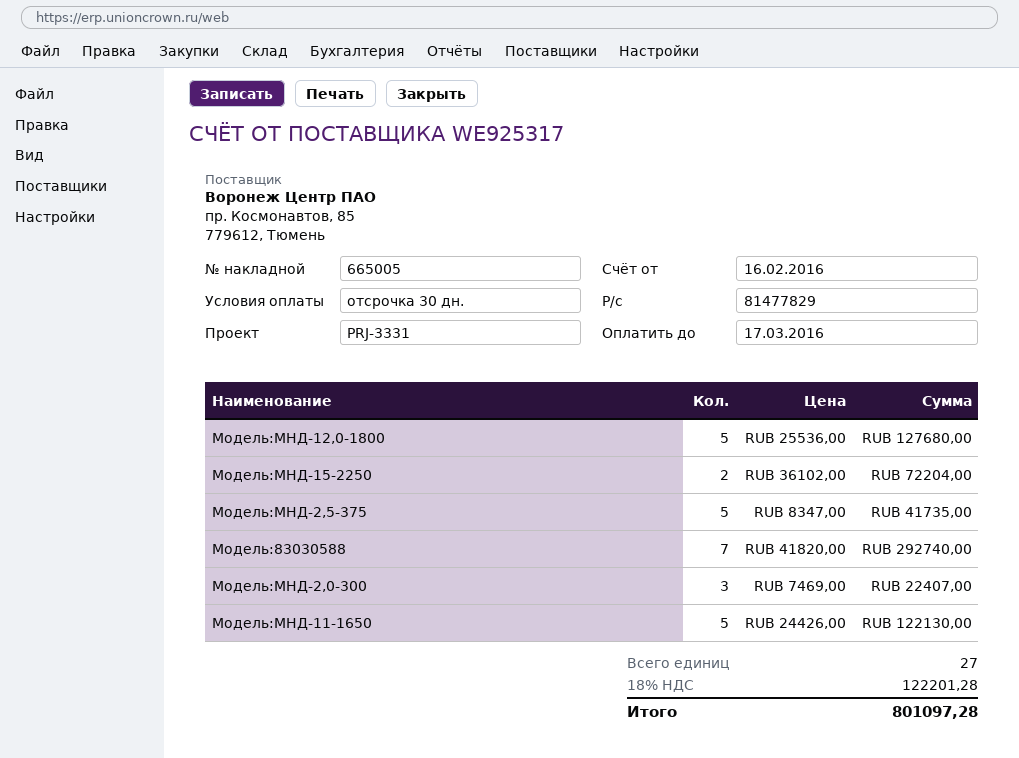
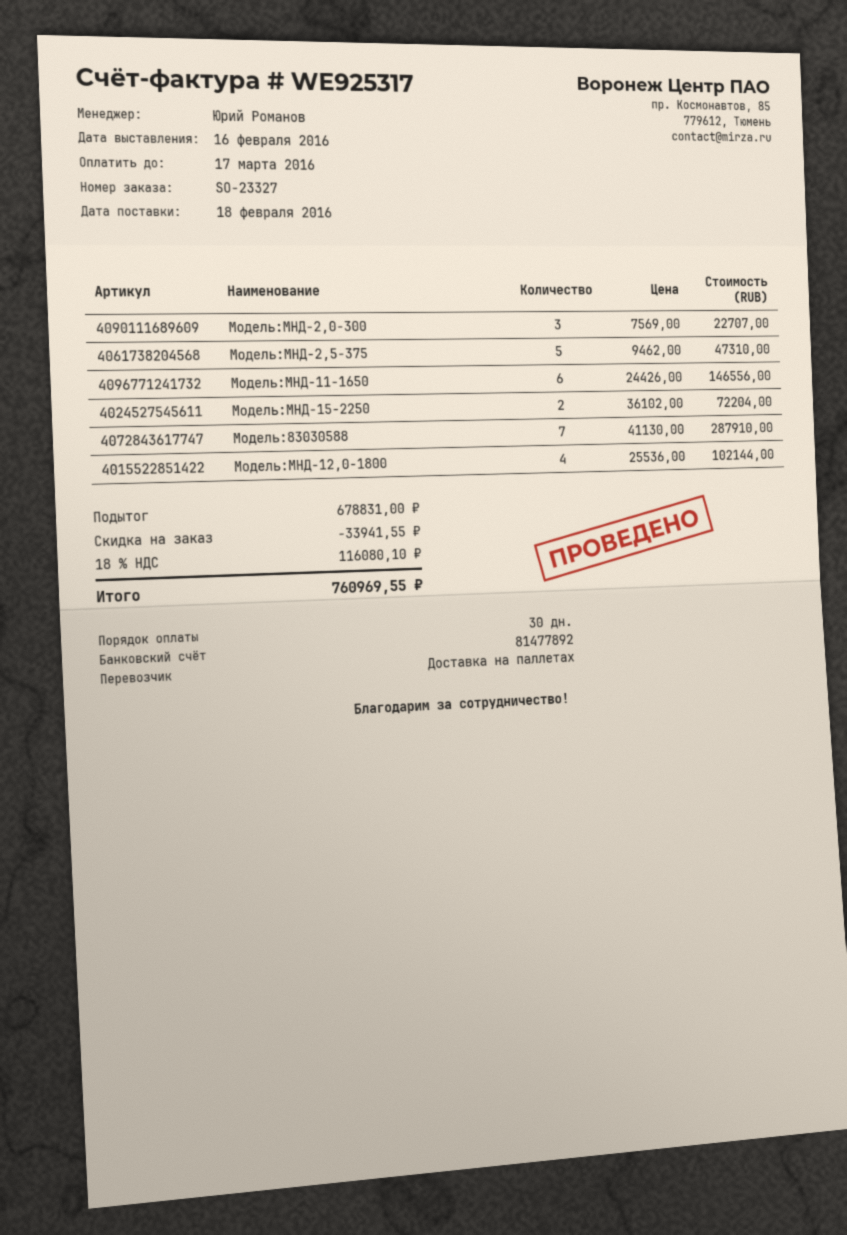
bank account: 81477829 -> 81477892
Модель:МНД-12,0-1800: 5 x 25536.00 = 127680.00 -> 4 x 25536.00 = 102144.00
Модель:МНД-2,5-375: 5 x 8347.00 = 41735.00 -> 5 x 9462.00 = 47310.00
Модель:83030588: 7 x 41820.00 = 292740.00 -> 7 x 41130.00 = 287910.00
Модель:МНД-2,0-300: 3 x 7469.00 = 22407.00 -> 3 x 7569.00 = 22707.00
Модель:МНД-11-1650: 5 x 24426.00 = 122130.00 -> 6 x 24426.00 = 146556.00
discount: none -> 33941.55
tax: 18% = 122201.28 -> 18% = 116080.10
total: 801097.28 -> 760969.55

